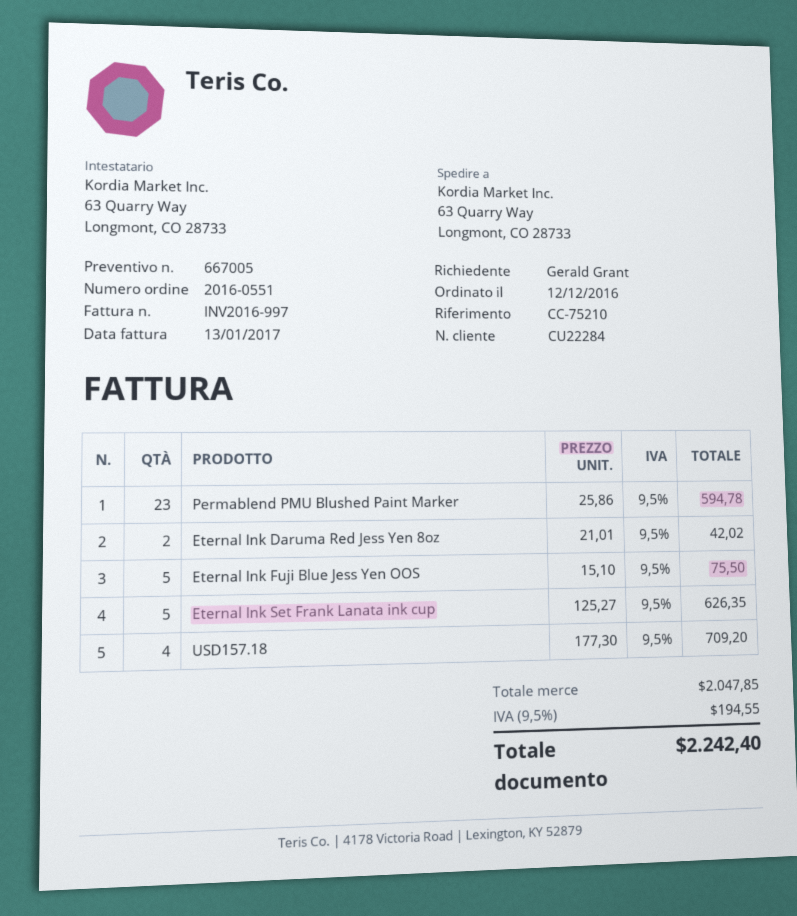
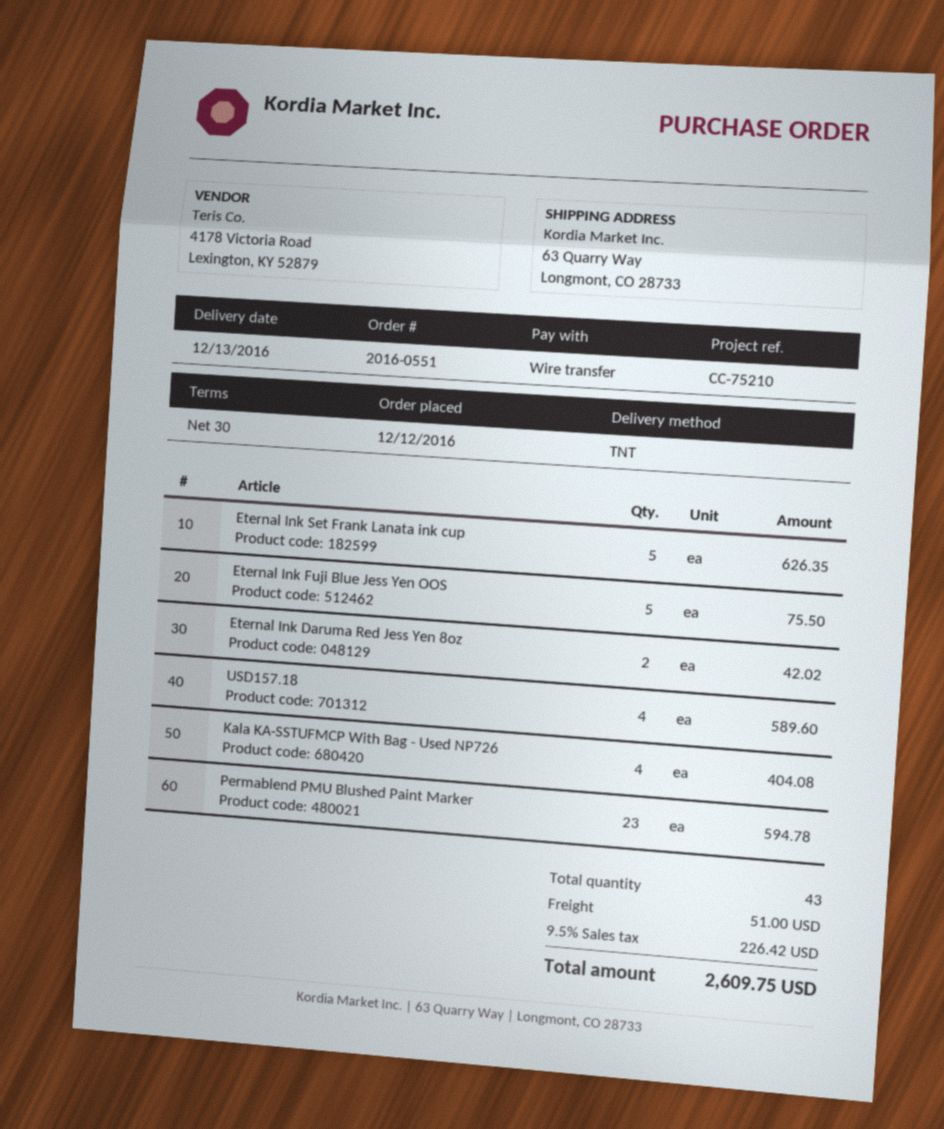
USD157.18: 4 for 709.20 -> 4 for 589.60
Kala KA-SSTUFMCP With Bag - Used NP726: none -> 4 for 404.08
shipping: none -> 51.00
tax: 9.5% = 194.55 -> 9.5% = 226.42
total: 2242.40 -> 2609.75

